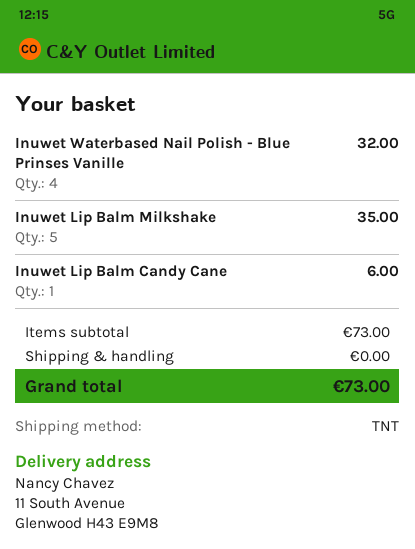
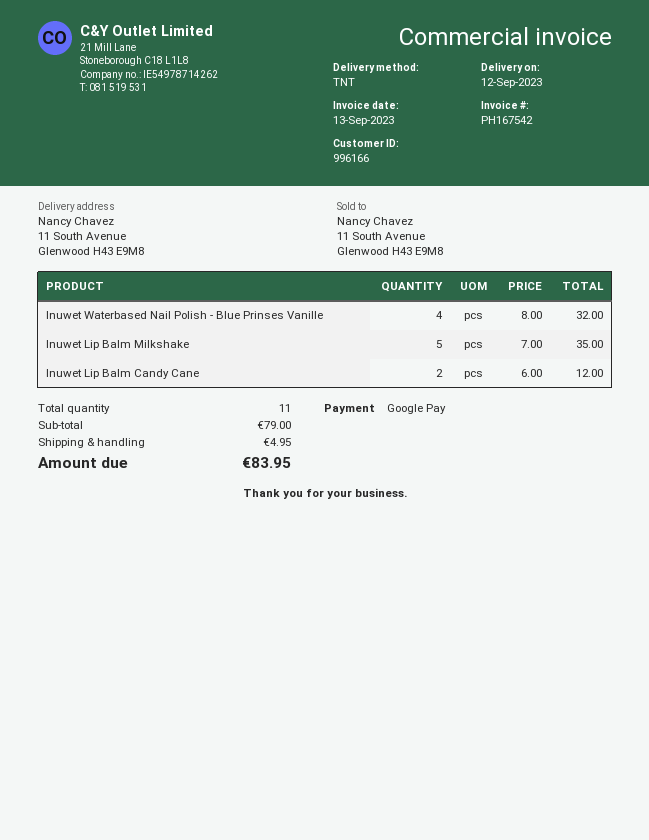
Inuwet Lip Balm Candy Cane: 1 for 6.00 -> 2 for 12.00
subtotal: 73.00 -> 79.00
shipping: 0.00 -> 4.95
total: 73.00 -> 83.95

